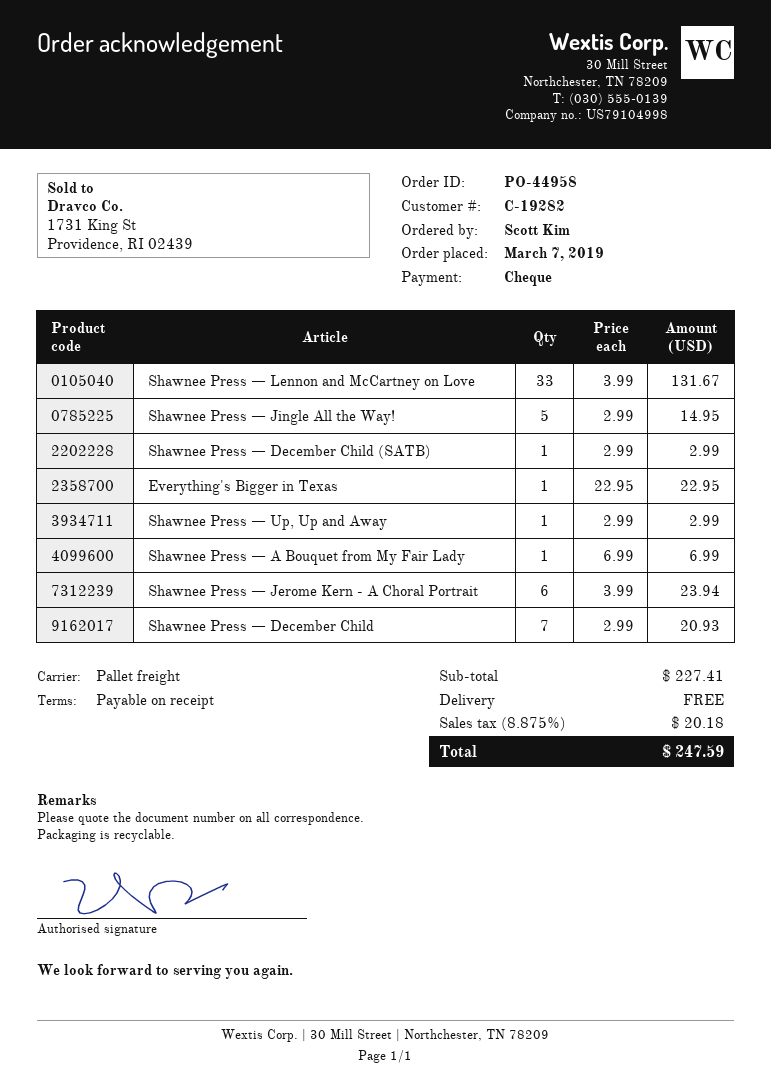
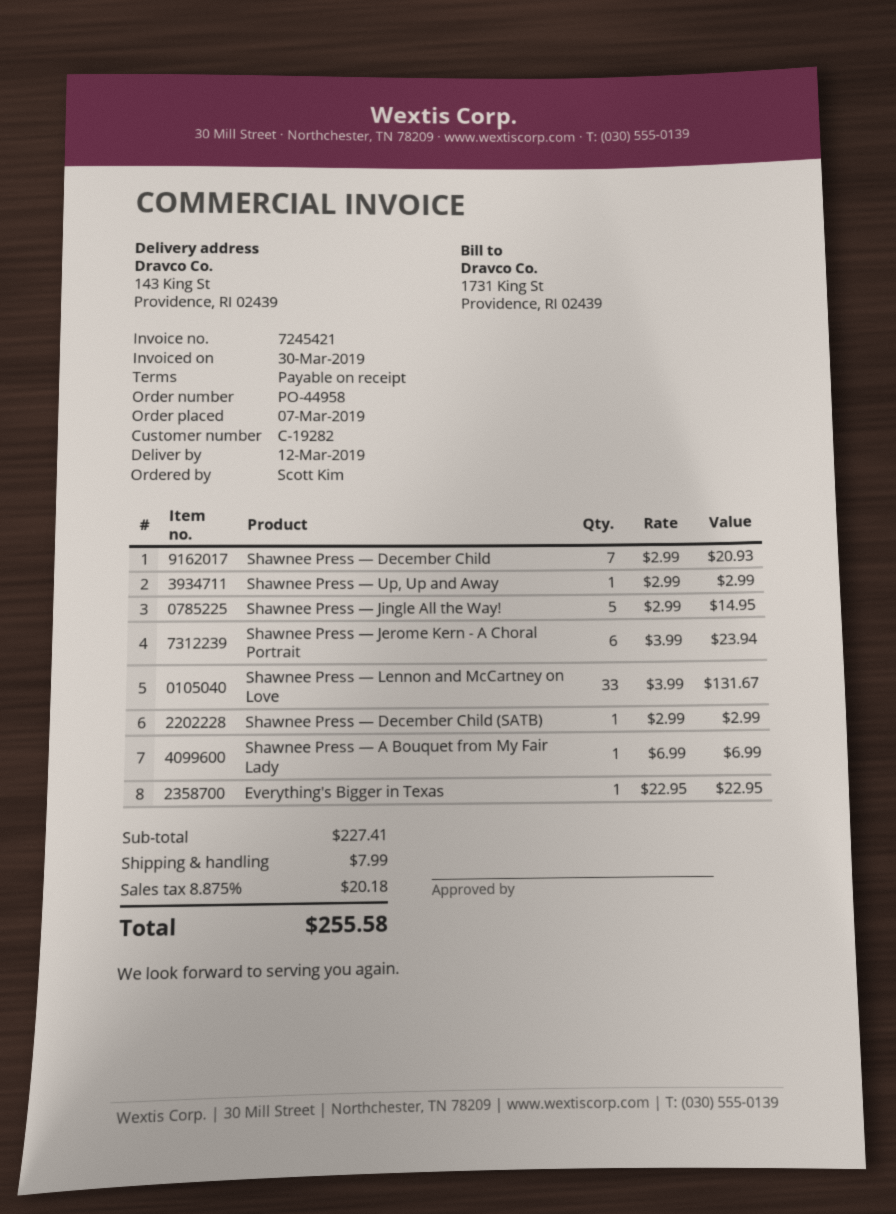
shipping: 0.00 -> 7.99
total: 247.59 -> 255.58

